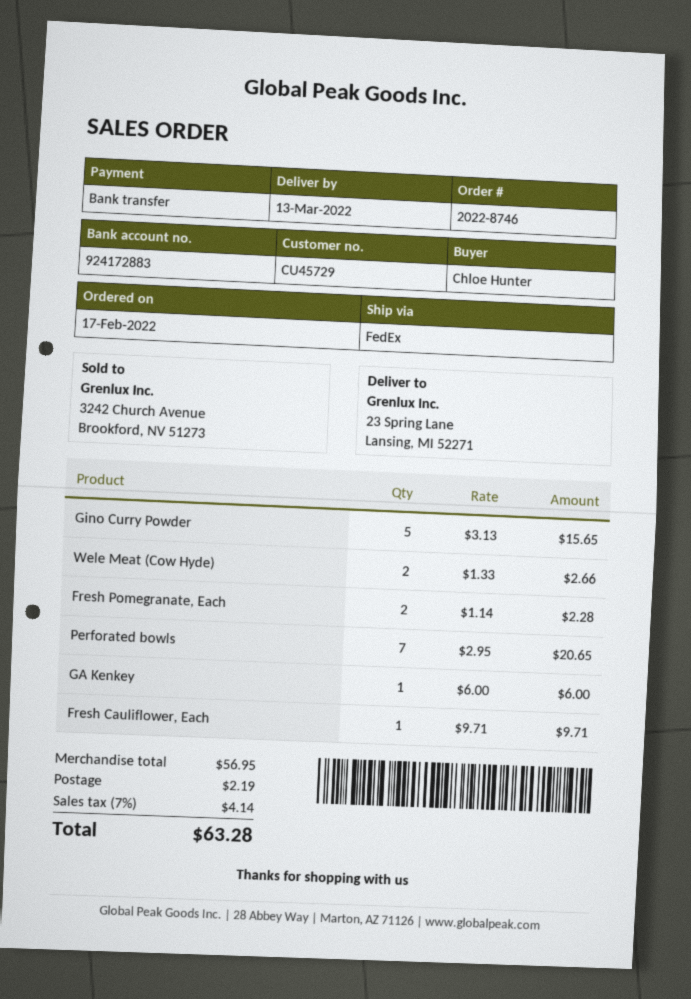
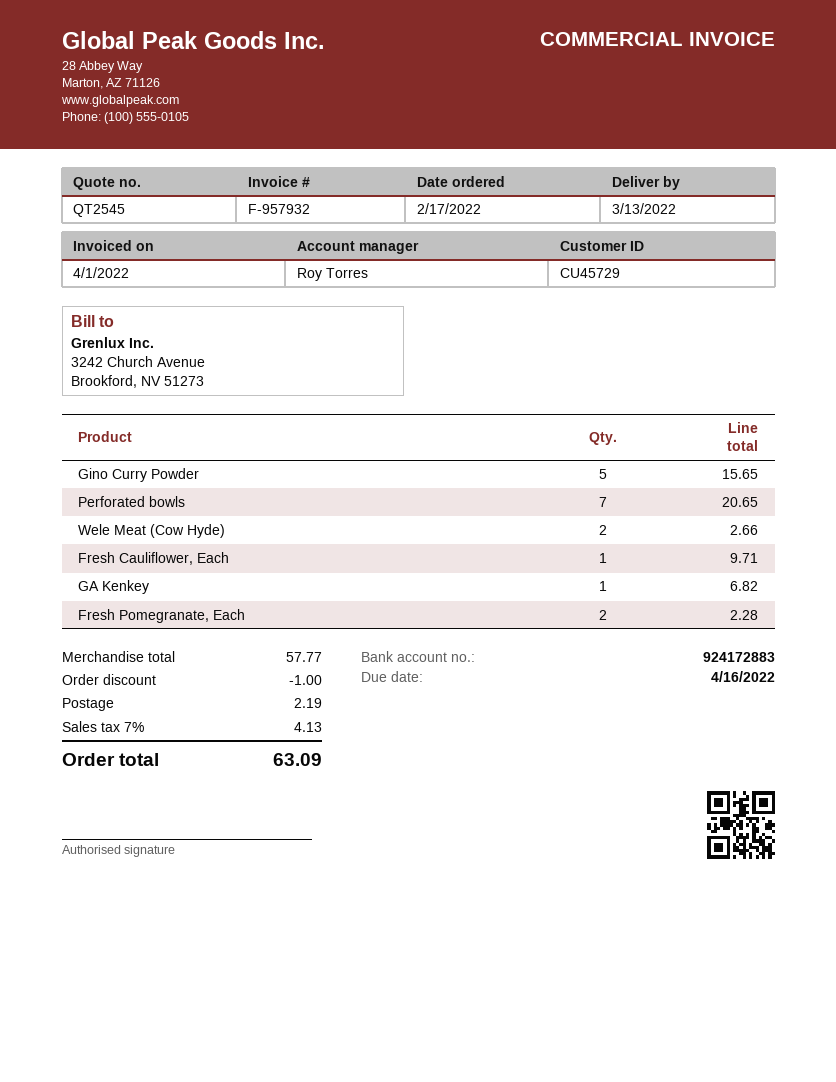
GA Kenkey: 1 for 6.00 -> 1 for 6.82
subtotal: 56.95 -> 57.77
discount: none -> 1.00
tax: 7% = 4.14 -> 7% = 4.13
total: 63.28 -> 63.09

